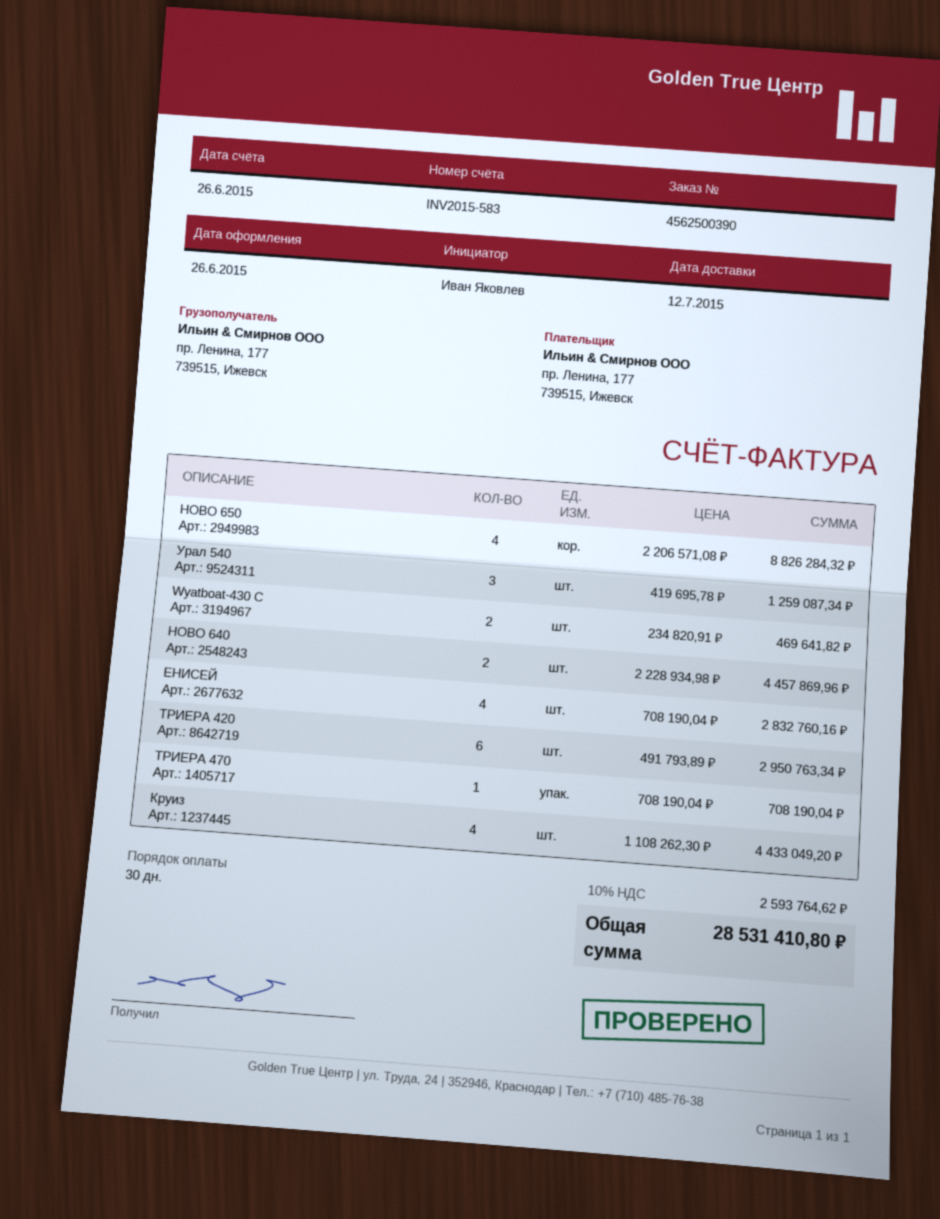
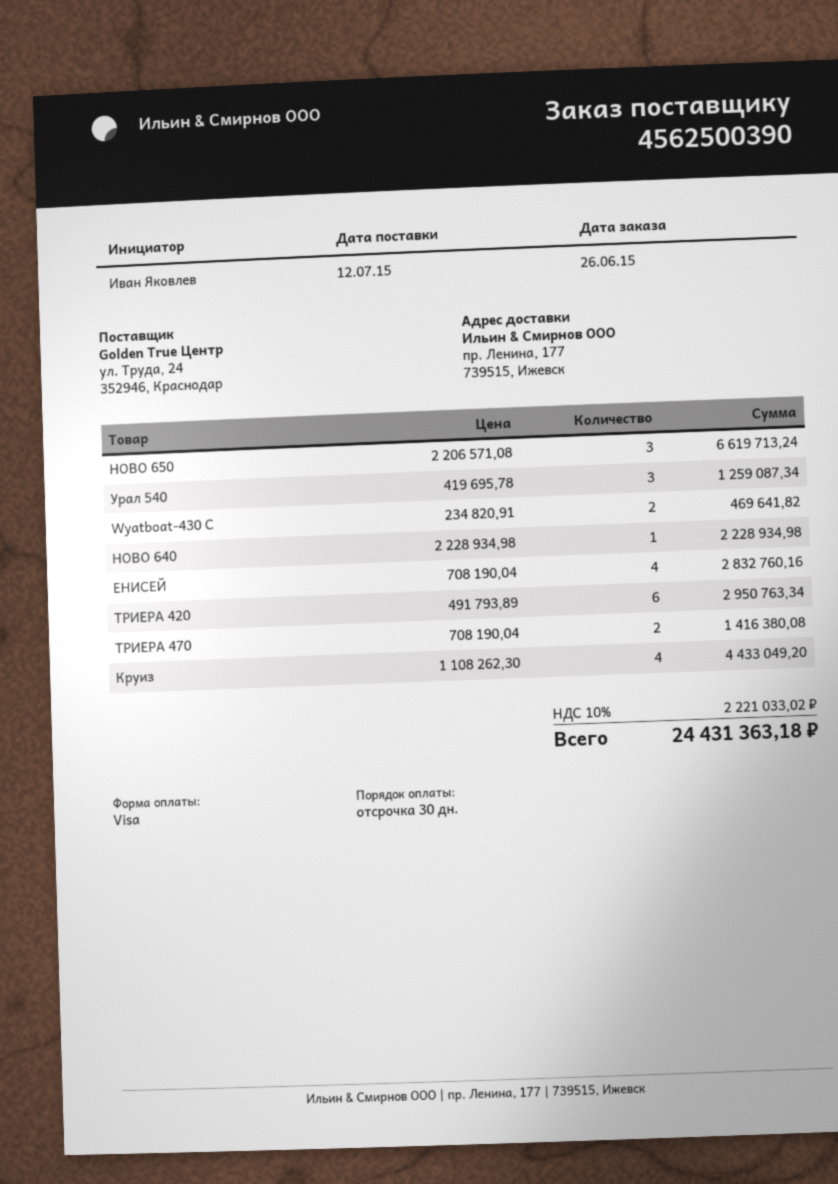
НОВО 650: 4 x 2206571.08 = 8826284.32 -> 3 x 2206571.08 = 6619713.24
НОВО 640: 2 x 2228934.98 = 4457869.96 -> 1 x 2228934.98 = 2228934.98
ТРИЕРА 470: 1 x 708190.04 = 708190.04 -> 2 x 708190.04 = 1416380.08
tax: 10% = 2593764.62 -> 10% = 2221033.02
total: 28531410.80 -> 24431363.18

